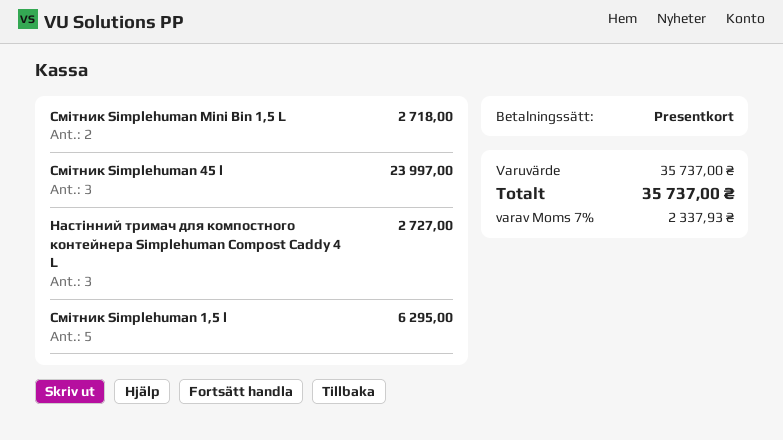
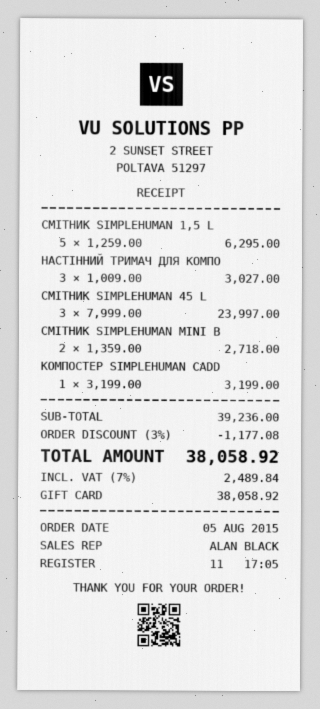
Настінний тримач для компостного контейнера Simplehuman Compost Caddy 4 L: 3 for 2727.00 -> 3 for 3027.00
КОМПОСТЕР SIMPLEHUMAN CADD: none -> 1 for 3199.00
subtotal: 35737.00 -> 39236.00
discount: none -> 3% = 1177.08
tax: 7% = 2337.93 -> 7% = 2489.84
total: 35737.00 -> 38058.92

